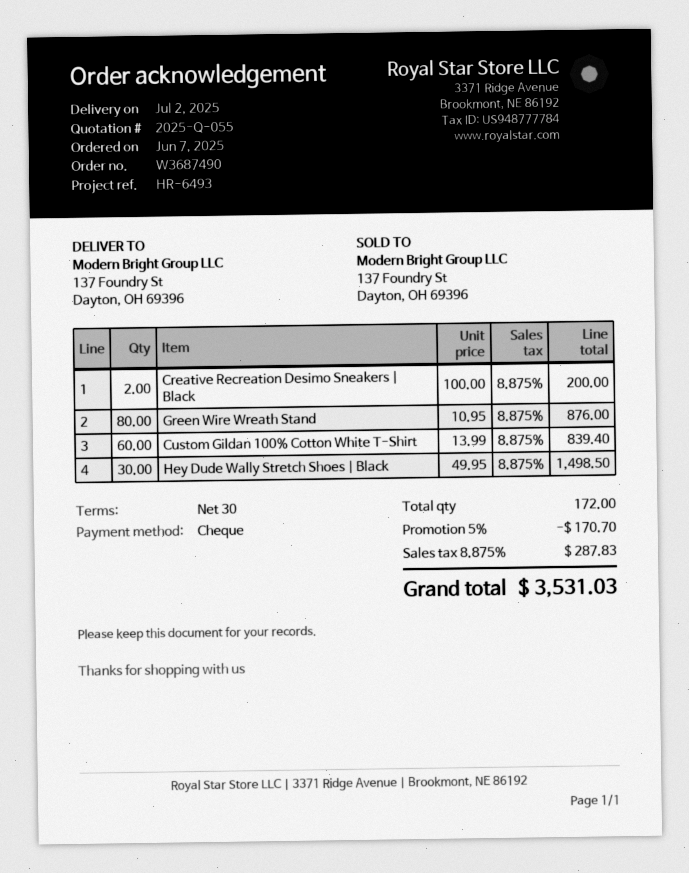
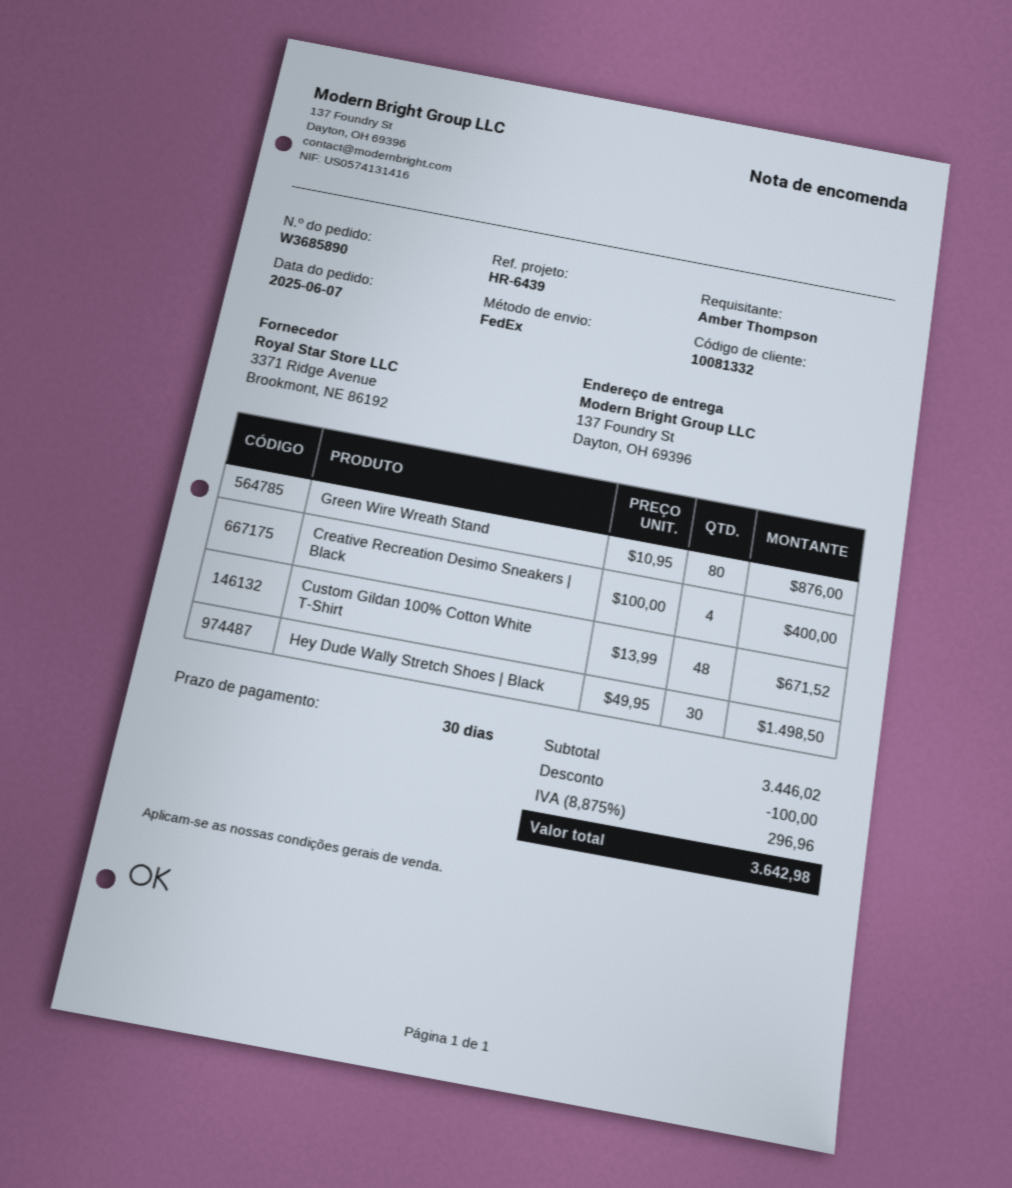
order number: W3687490 -> W3685890
reference: HR-6493 -> HR-6439
Creative Recreation Desimo Sneakers | Black: 2 x 100.00 = 200.00 -> 4 x 100.00 = 400.00
Custom Gildan 100% Cotton White T-Shirt: 60 x 13.99 = 839.40 -> 48 x 13.99 = 671.52
discount: 170.70 -> 100.00
tax: 8.875% = 287.83 -> 8.875% = 296.96
total: 3531.03 -> 3642.98

